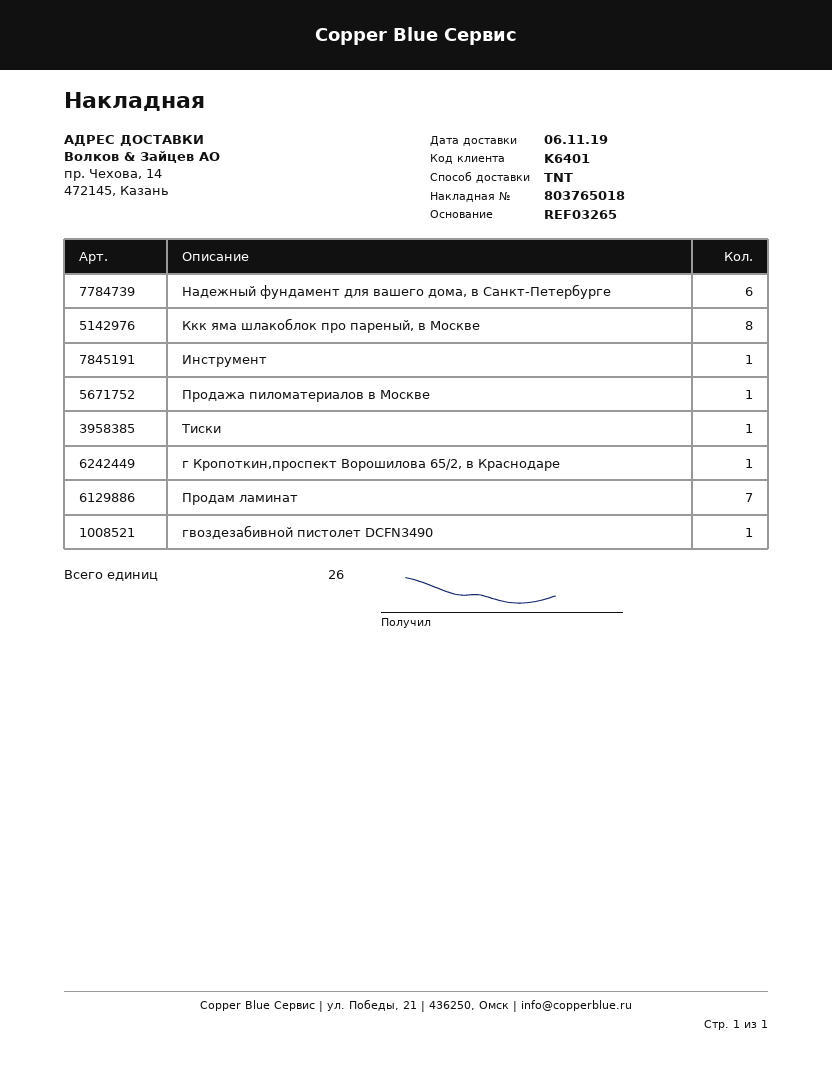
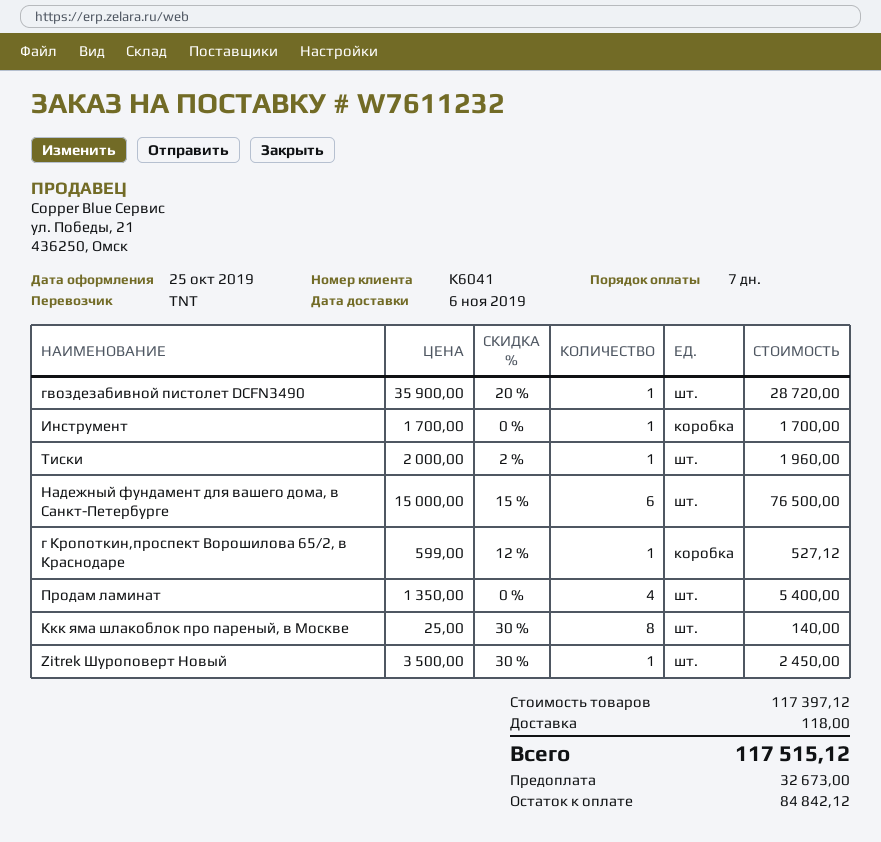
customer number: K6401 -> K6041
Продажа пиломатериалов в Москве: 1 -> none
Продам ламинат: 7 -> 4
Zitrek Шуроповерт Новый: none -> 1

